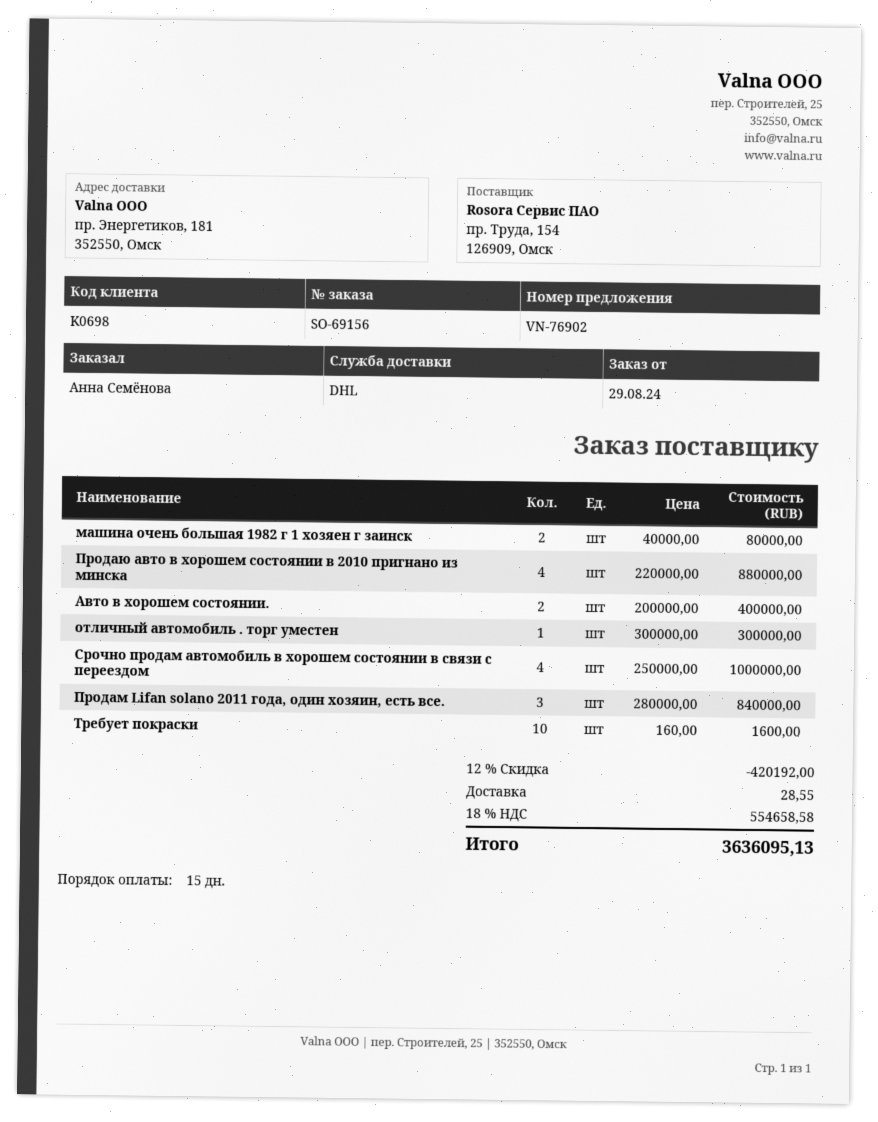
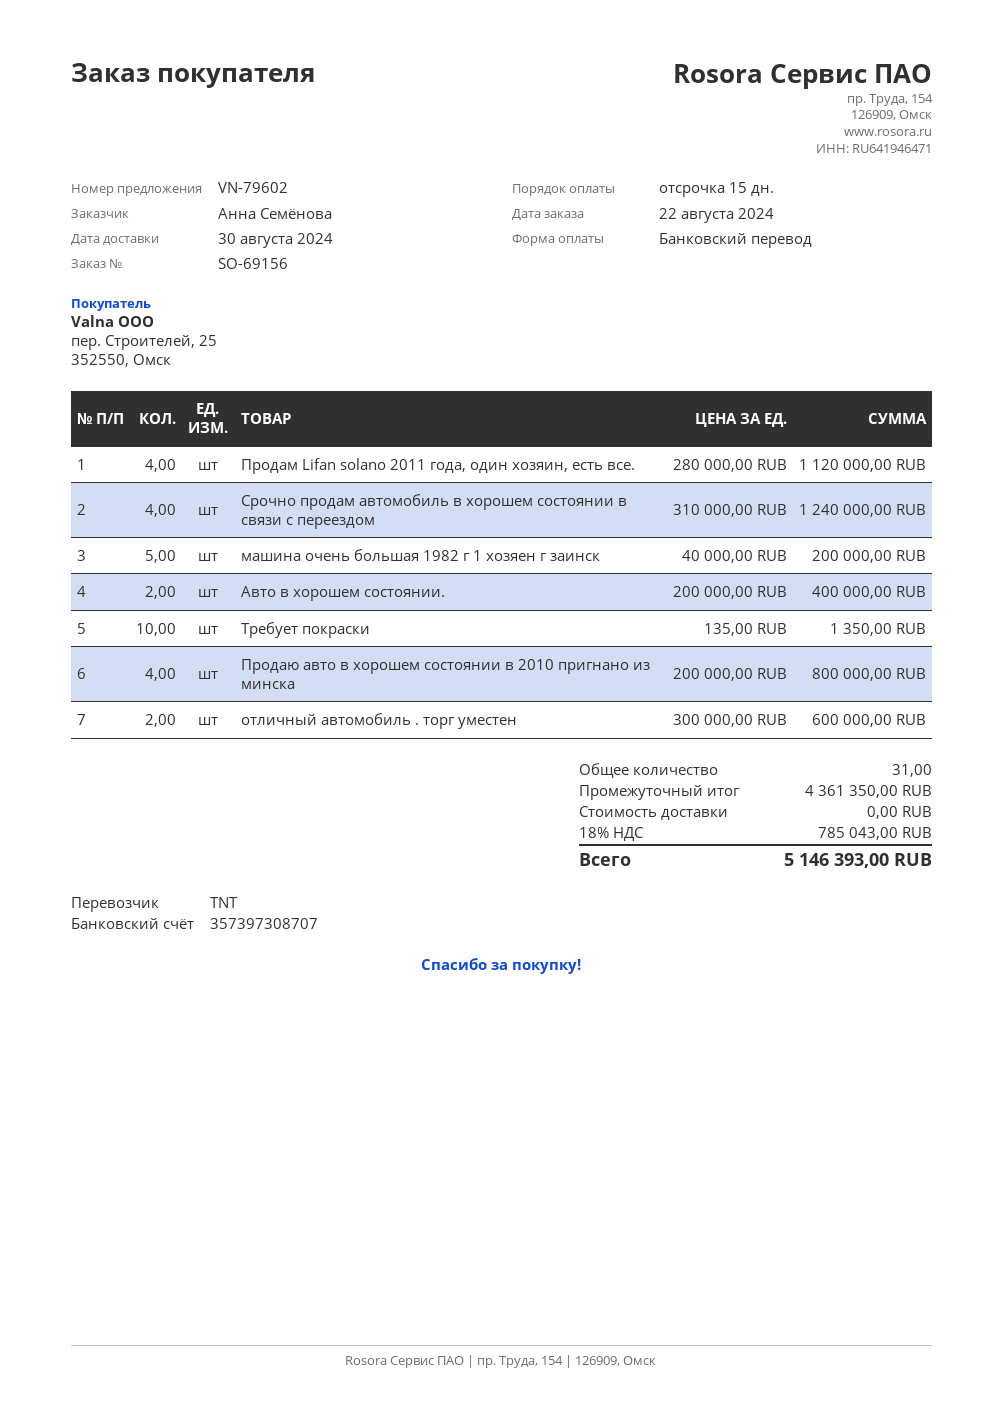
quote number: VN-76902 -> VN-79602
order date: 2024-08-29 -> 2024-08-22
shipping method: DHL -> TNT
машина очень большая 1982 г 1 хозяен г заинск: 2 x 40000.00 = 80000.00 -> 5 x 40000.00 = 200000.00
Продаю авто в хорошем состоянии в 2010 пригнано из минска: 4 x 220000.00 = 880000.00 -> 4 x 200000.00 = 800000.00
отличный автомобиль . торг уместен: 1 x 300000.00 = 300000.00 -> 2 x 300000.00 = 600000.00
Срочно продам автомобиль в хорошем состоянии в связи с переездом: 4 x 250000.00 = 1000000.00 -> 4 x 310000.00 = 1240000.00
Продам Lifan solano 2011 года, один хозяин, есть все.: 3 x 280000.00 = 840000.00 -> 4 x 280000.00 = 1120000.00
Требует покраски: 10 x 160.00 = 1600.00 -> 10 x 135.00 = 1350.00
discount: 12% = 420192.00 -> none
shipping: 28.55 -> 0.00
tax: 18% = 554658.58 -> 18% = 785043.00
total: 3636095.13 -> 5146393.00

